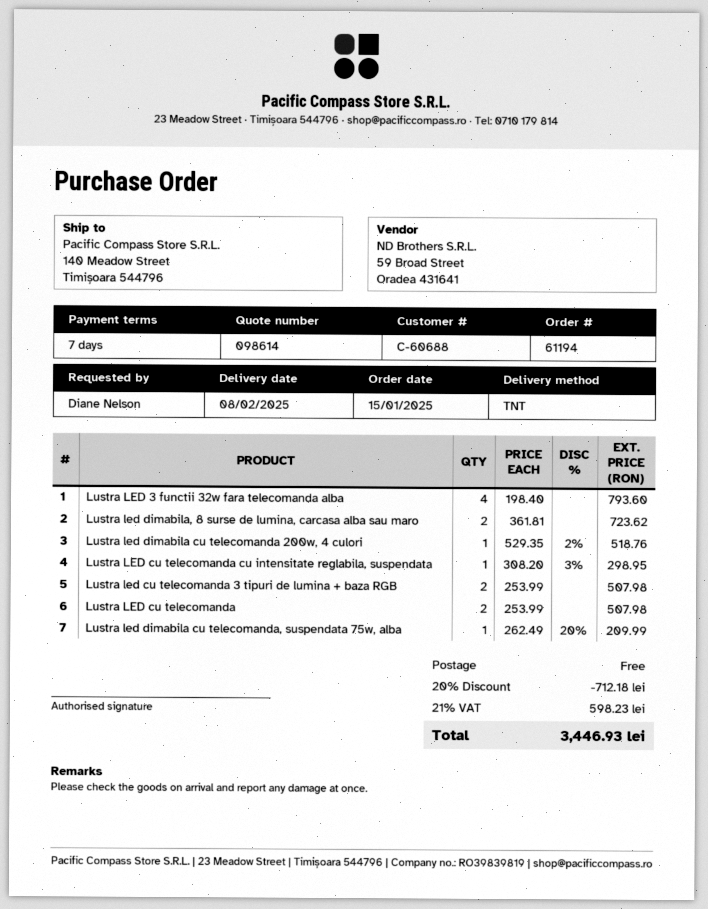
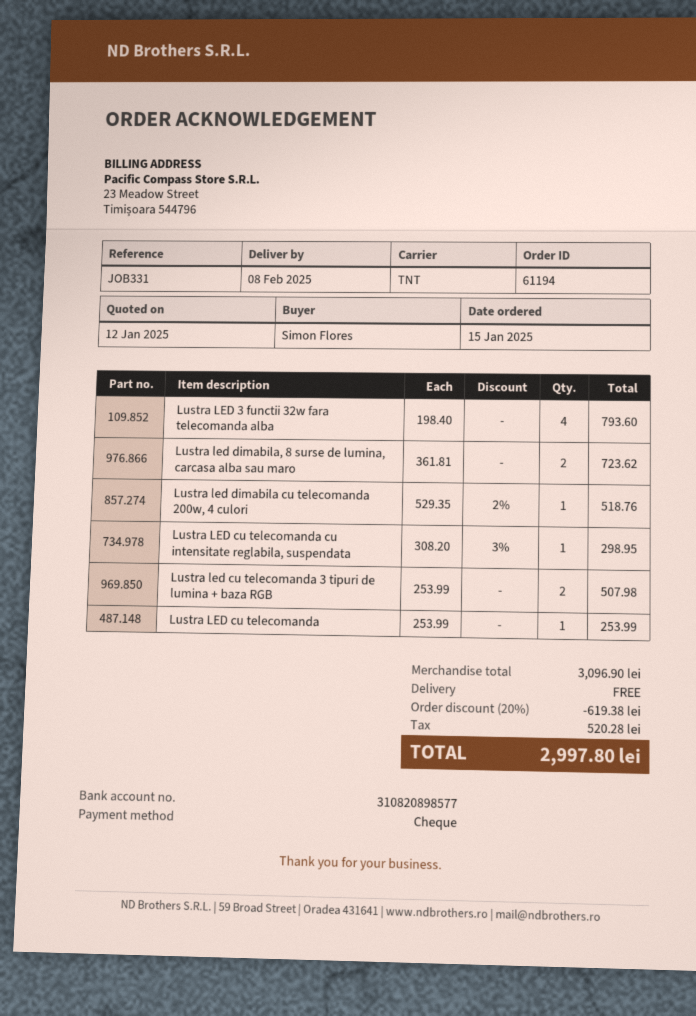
ordered by: Diane Nelson -> Simon Flores
Lustra LED cu telecomanda: 2 x 253.99 = 507.98 -> 1 x 253.99 = 253.99
Lustra led dimabila cu telecomanda, suspendata 75w, alba: 1 x 262.49 - 20% = 209.99 -> none
discount: 20% = 712.18 -> 20% = 619.38
tax: 598.23 -> 520.28
total: 3446.93 -> 2997.80

